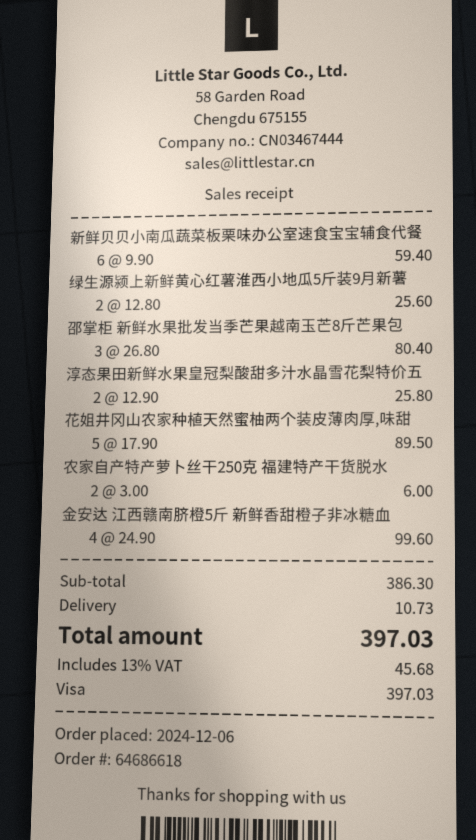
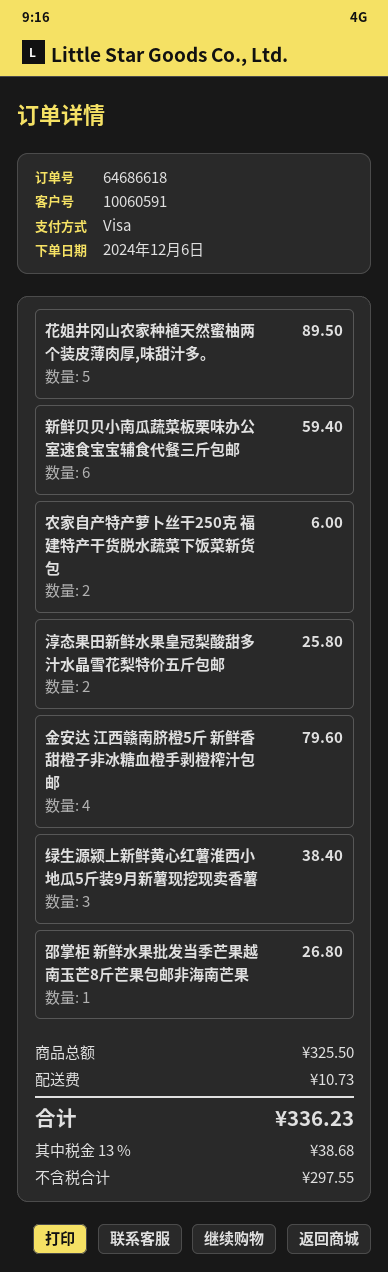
绿生源颍上新鲜黄心红薯淮西小地瓜5斤装9月新薯: 2 for 25.60 -> 3 for 38.40
邵掌柜 新鲜水果批发当季芒果越南玉芒8斤芒果包: 3 for 80.40 -> 1 for 26.80
金安达 江西赣南脐橙5斤 新鲜香甜橙子非冰糖血: 4 for 99.60 -> 4 for 79.60
subtotal: 386.30 -> 325.50
tax: 13% = 45.68 -> 13% = 38.68
total: 397.03 -> 336.23

